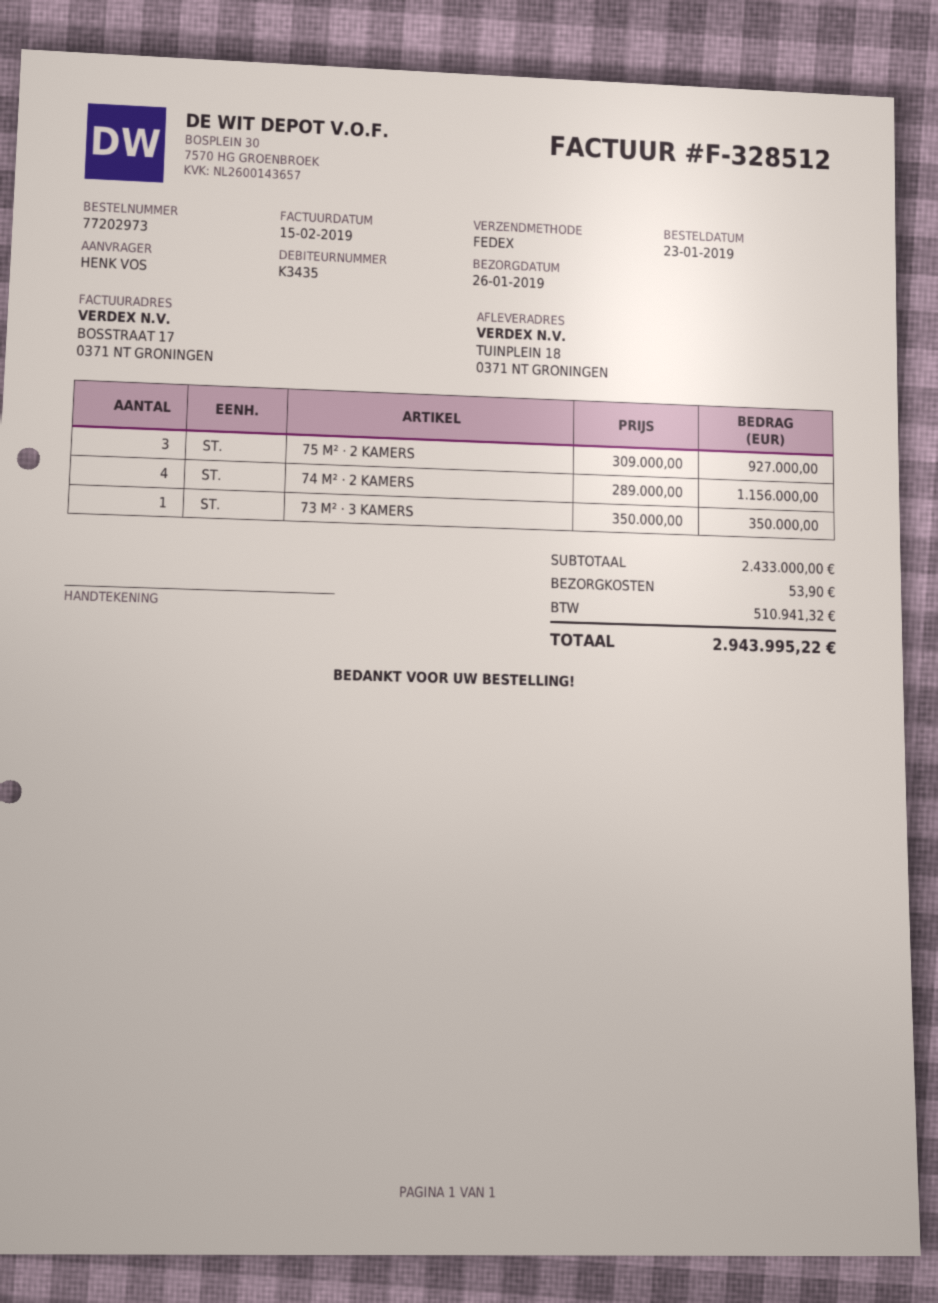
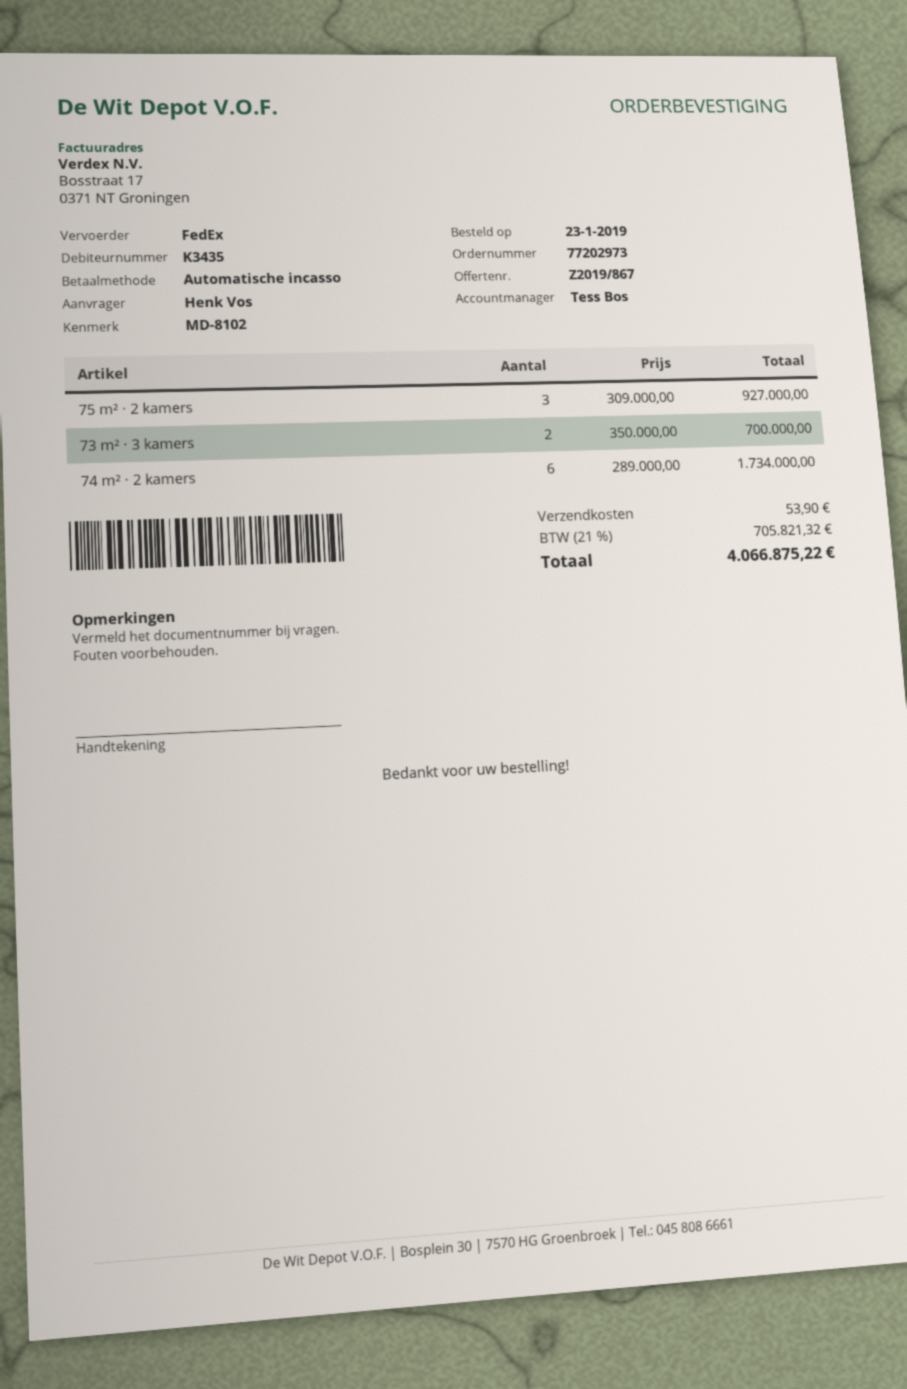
74 M² · 2 KAMERS: 4 x 289000.00 = 1156000.00 -> 6 x 289000.00 = 1734000.00
73 M² · 3 KAMERS: 1 x 350000.00 = 350000.00 -> 2 x 350000.00 = 700000.00
tax: 510941.32 -> 705821.32
total: 2943995.22 -> 4066875.22

